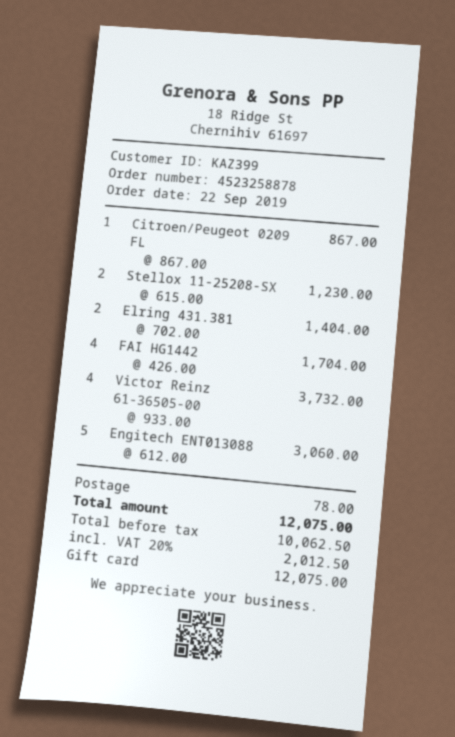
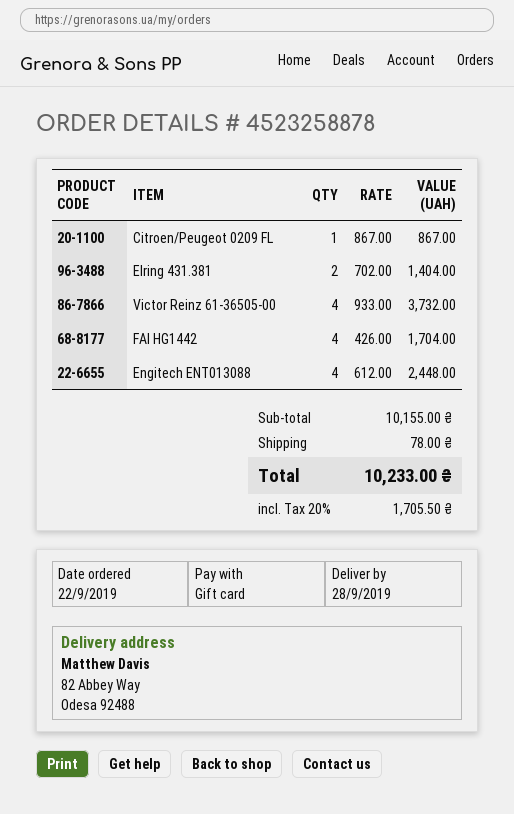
Stellox 11-25208-SX: 2 x 615.00 = 1230.00 -> none
Engitech ENT013088: 5 x 612.00 = 3060.00 -> 4 x 612.00 = 2448.00
tax: 20% = 2012.50 -> 20% = 1705.50
total: 12075.00 -> 10233.00

